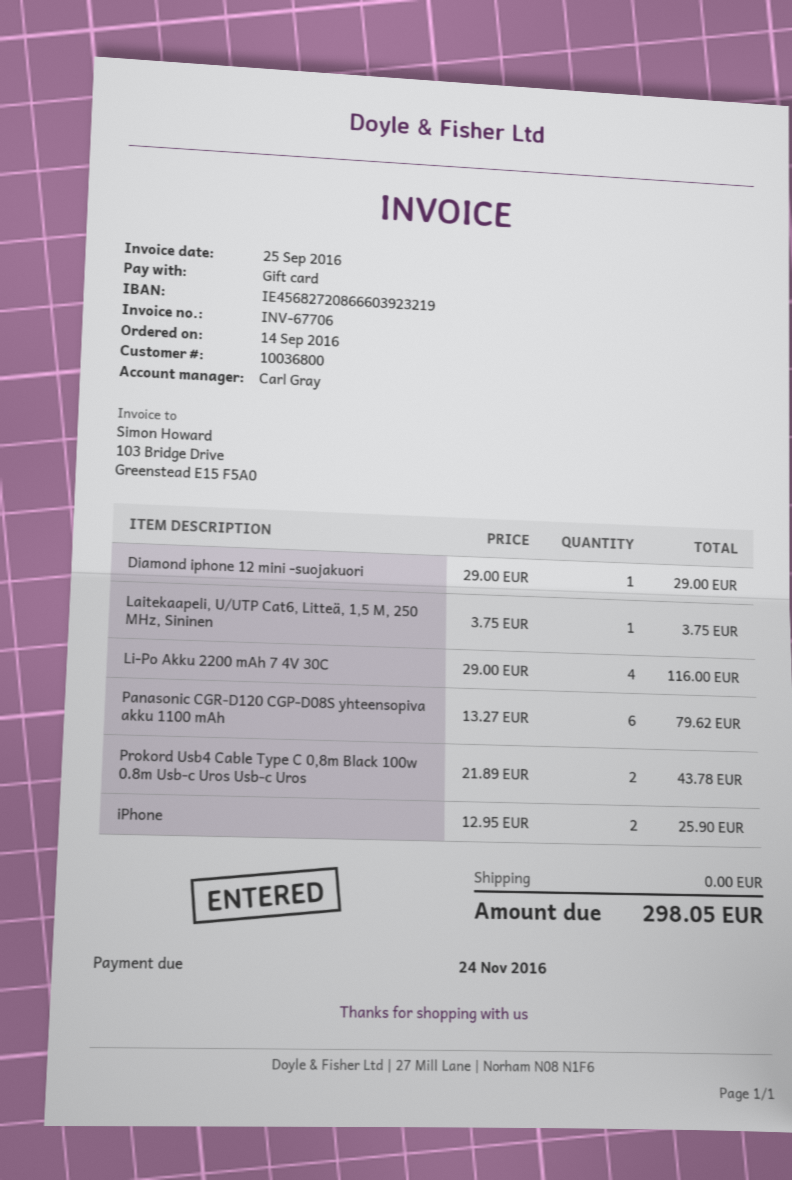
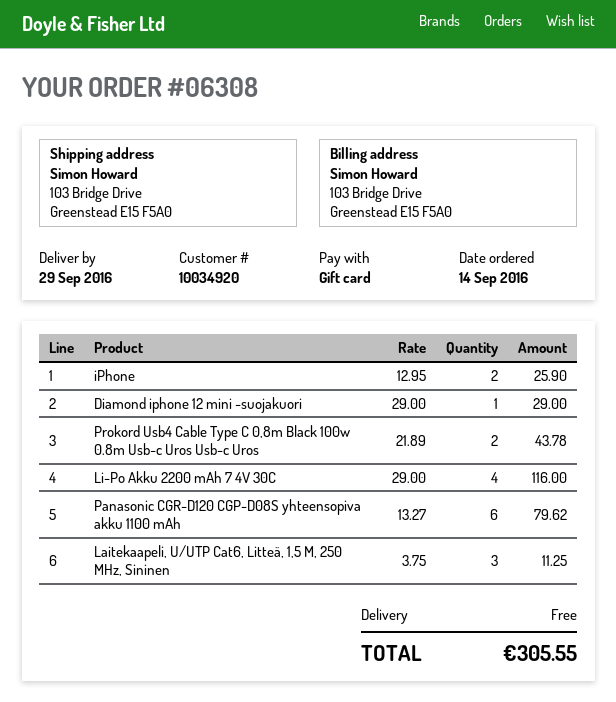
customer number: 10036800 -> 10034920
Laitekaapeli, U/UTP Cat6, Litteä, 1,5 M, 250 MHz, Sininen: 1 x 3.75 = 3.75 -> 3 x 3.75 = 11.25
total: 298.05 -> 305.55

